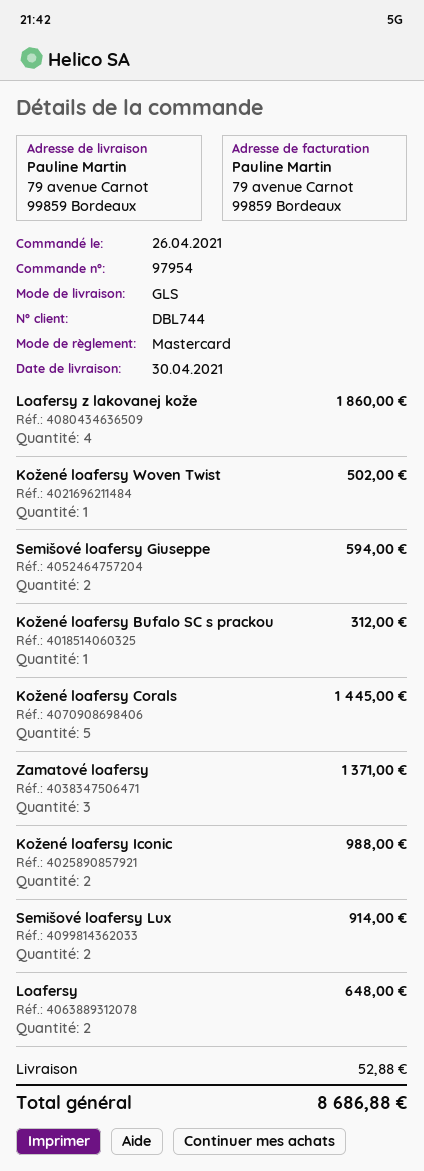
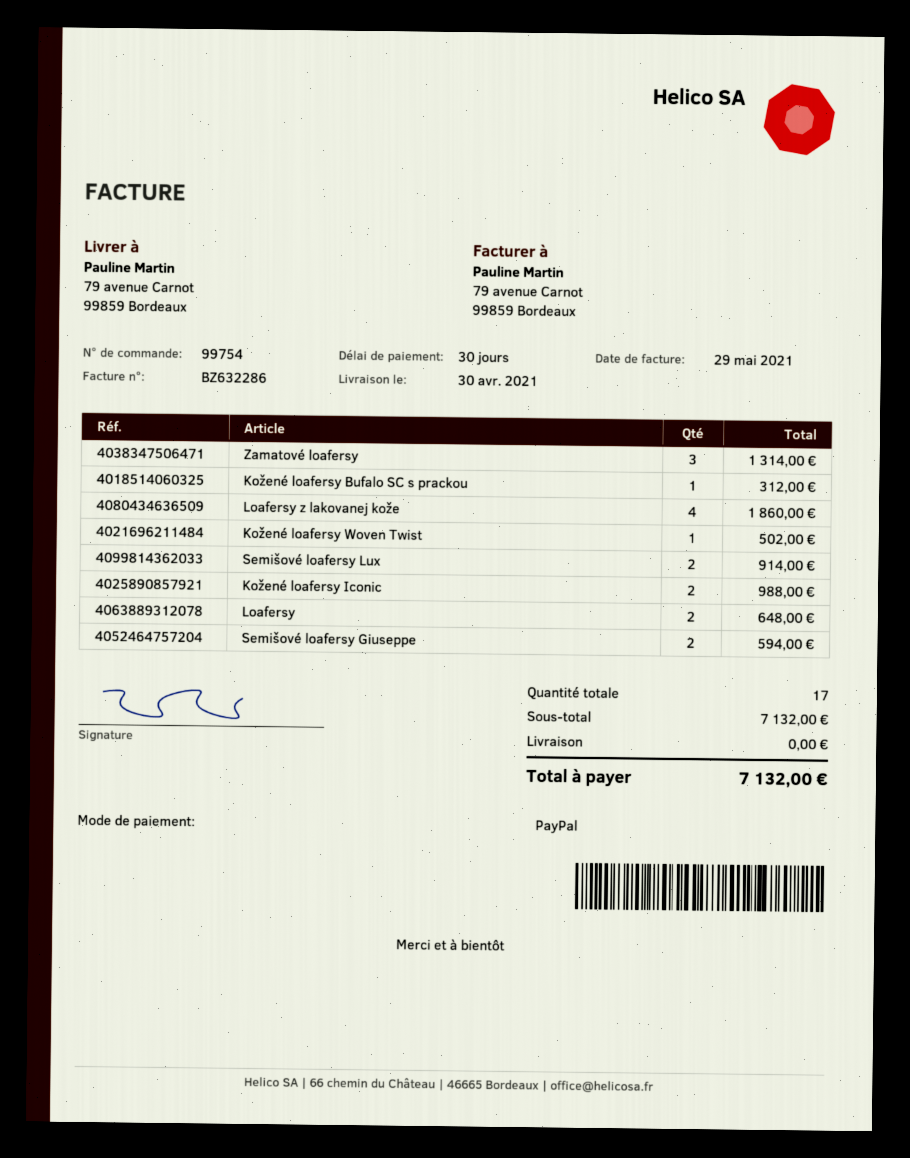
order number: 97954 -> 99754
payment method: Mastercard -> PayPal
Kožené loafersy Corals: 5 for 1445.00 -> none
Zamatové loafersy: 3 for 1371.00 -> 3 for 1314.00
shipping: 52.88 -> 0.00
total: 8686.88 -> 7132.00

